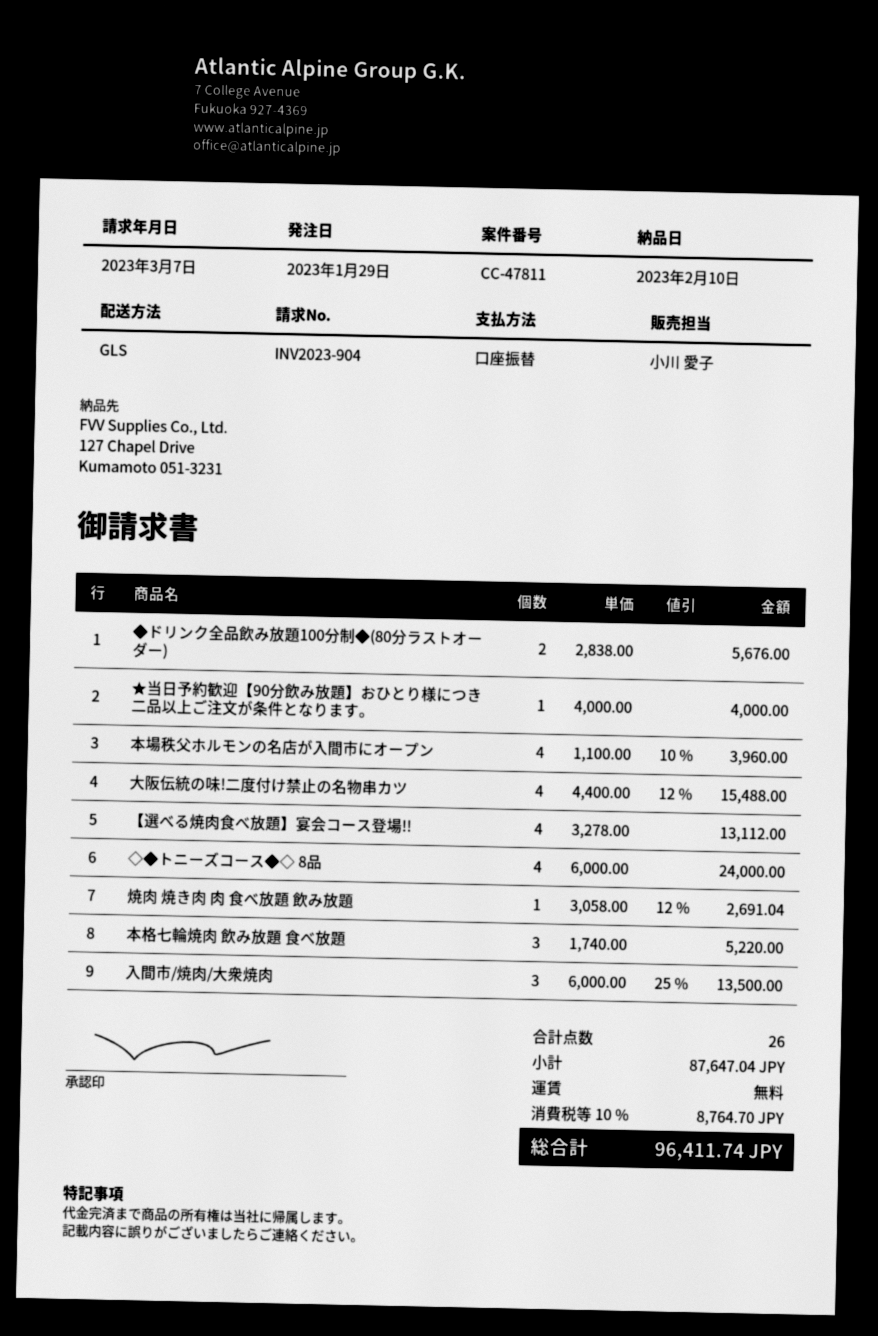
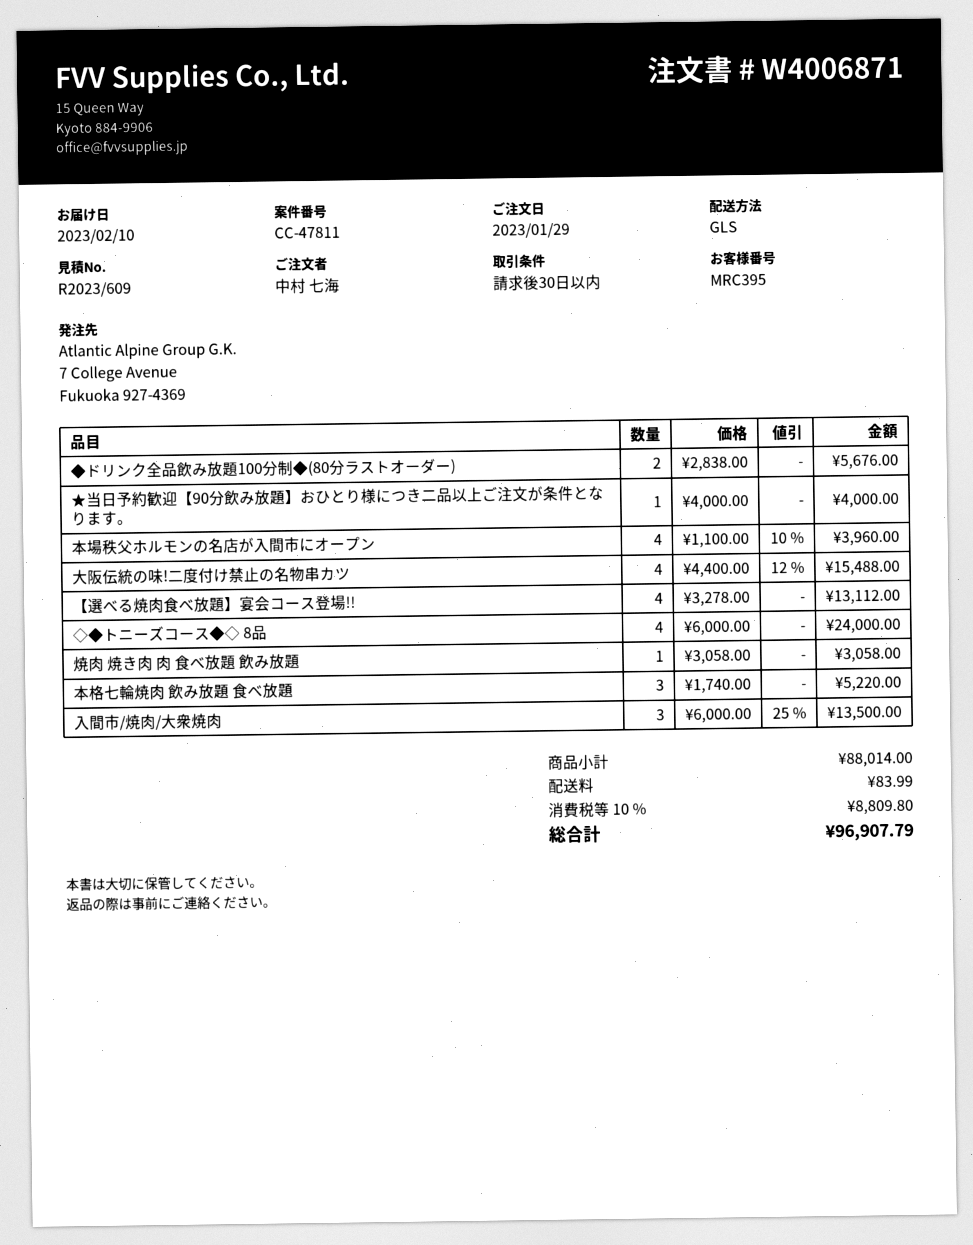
焼肉 焼き肉 肉 食べ放題 飲み放題: 1 x 3058.00 - 12% = 2691.04 -> 1 x 3058.00 = 3058.00
subtotal: 87647.04 -> 88014.00
shipping: 0.00 -> 83.99
tax: 10% = 8764.70 -> 10% = 8809.80
total: 96411.74 -> 96907.79

